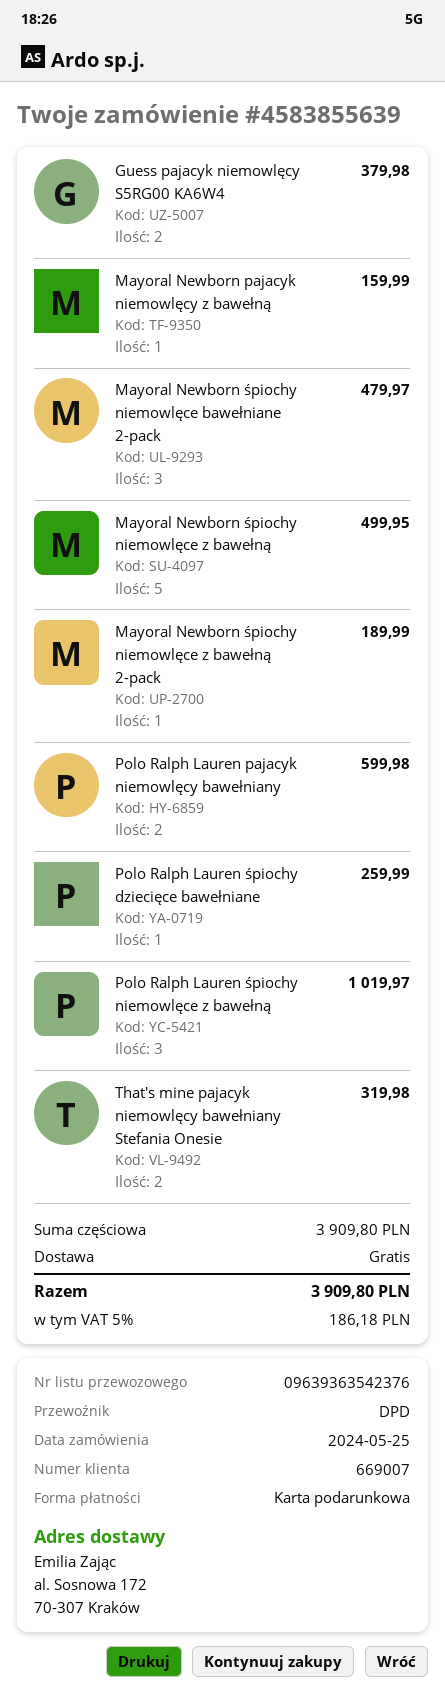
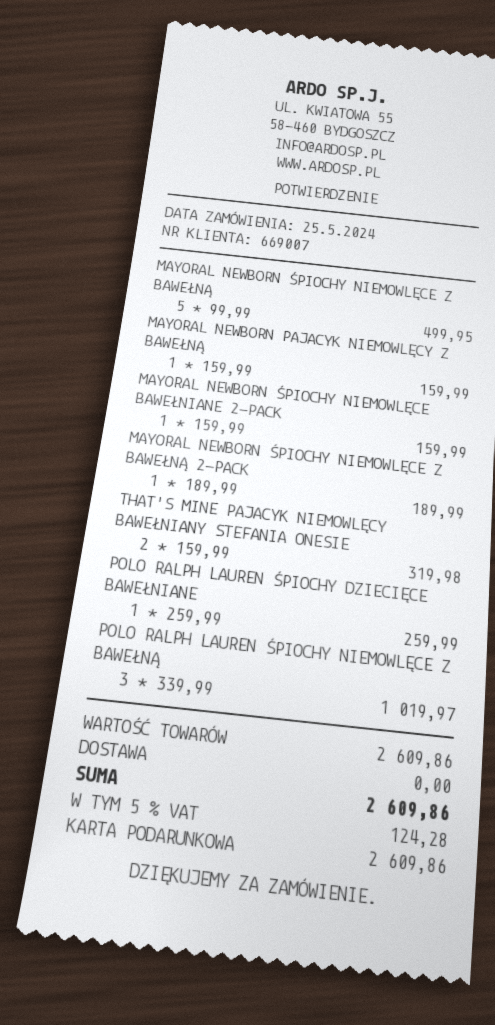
Guess pajacyk niemowlęcy S5RG00 KA6W4: 2 for 379.98 -> none
Mayoral Newborn śpiochy niemowlęce bawełniane 2-pack: 3 for 479.97 -> 1 for 159.99
Polo Ralph Lauren pajacyk niemowlęcy bawełniany: 2 for 599.98 -> none
subtotal: 3909.80 -> 2609.86
tax: 5% = 186.18 -> 5% = 124.28
total: 3909.80 -> 2609.86

